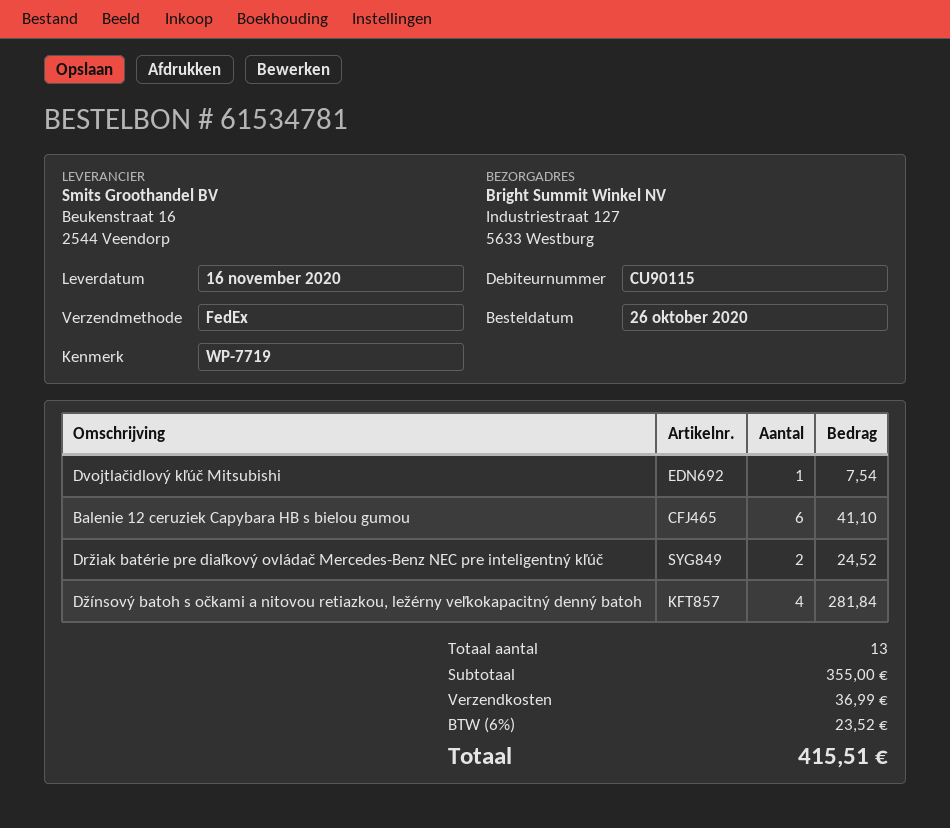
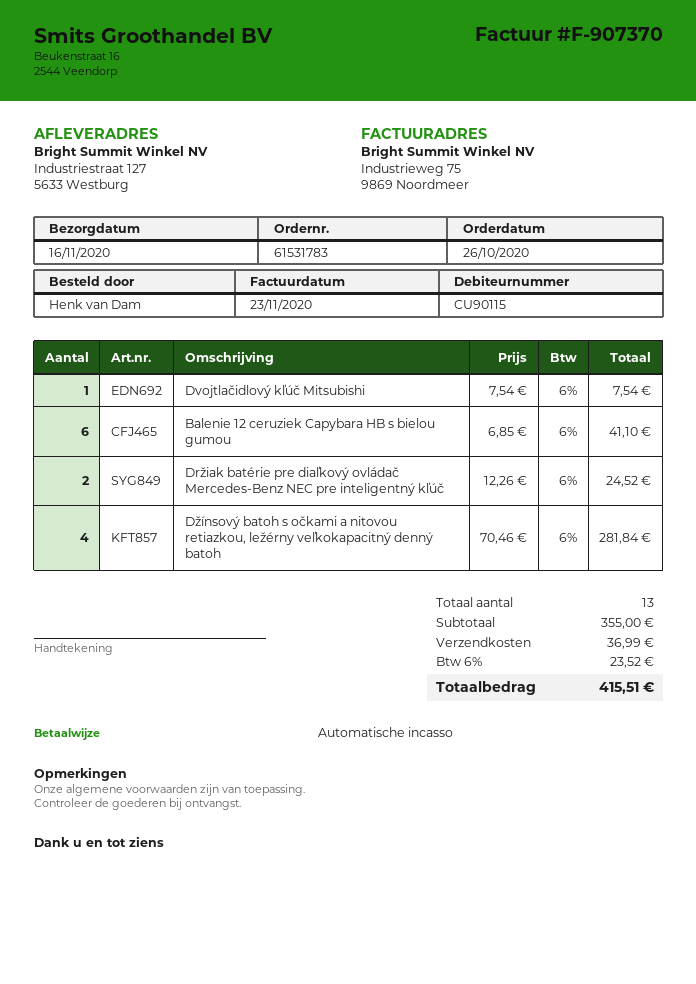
order number: 61534781 -> 61531783

